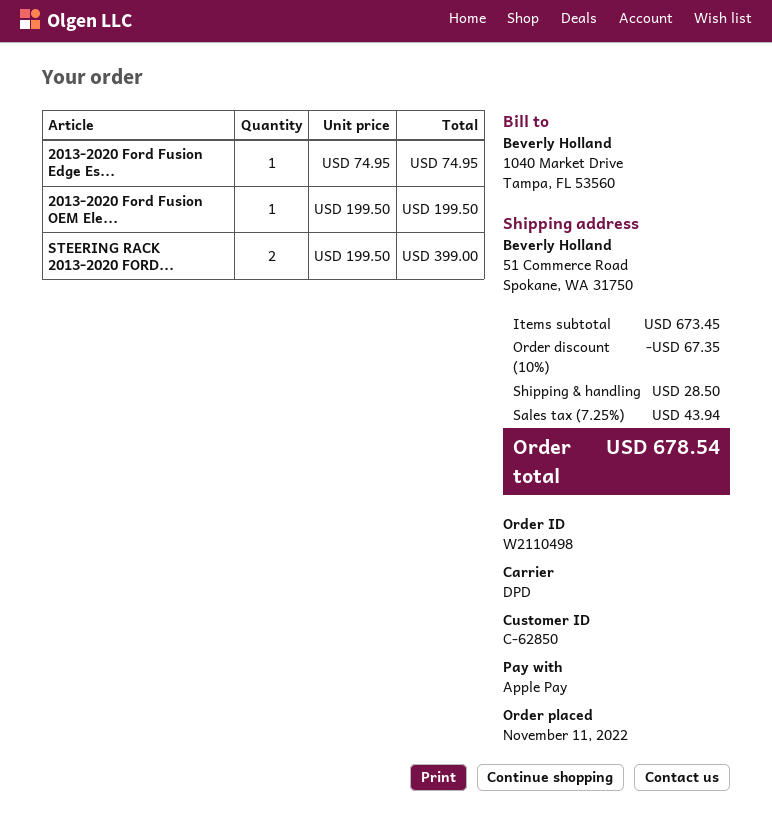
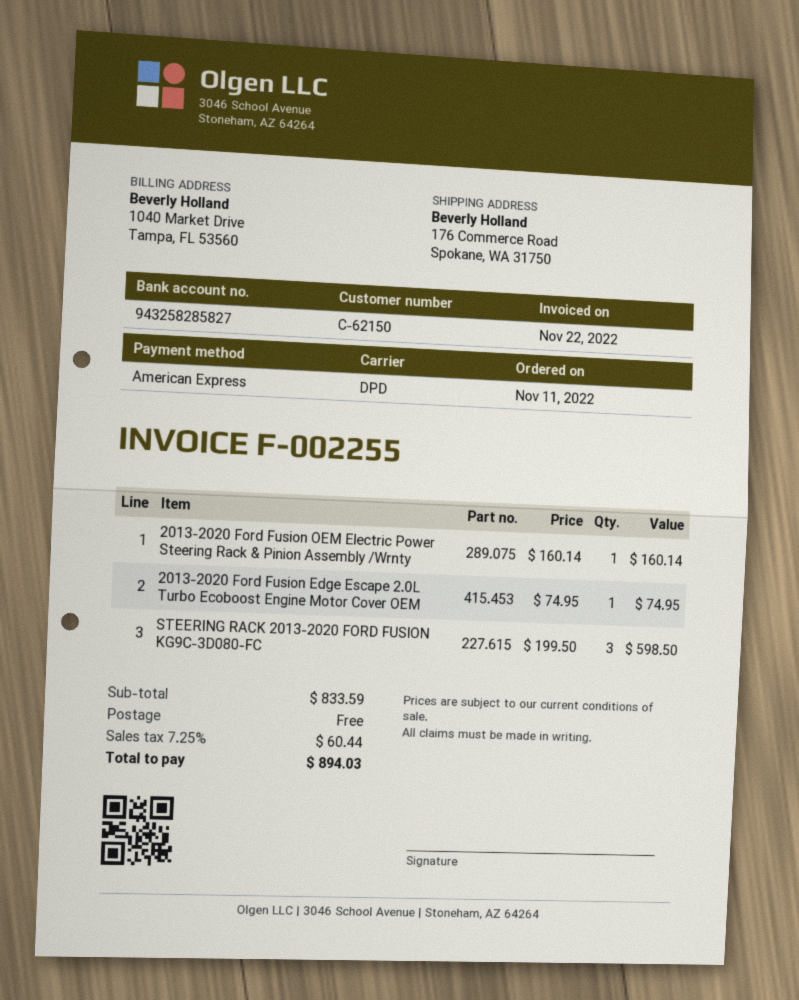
customer number: C-62850 -> C-62150
payment method: Apple Pay -> American Express
ship to: 51 Commerce Road, Spokane, WA 31750 -> 176 Commerce Road, Spokane, WA 31750
2013-2020 Ford Fusion OEM Ele...: 1 x 199.50 = 199.50 -> 1 x 160.14 = 160.14
STEERING RACK 2013-2020 FORD...: 2 x 199.50 = 399.00 -> 3 x 199.50 = 598.50
subtotal: 673.45 -> 833.59
discount: 10% = 67.35 -> none
shipping: 28.50 -> 0.00
tax: 7.25% = 43.94 -> 7.25% = 60.44
total: 678.54 -> 894.03

